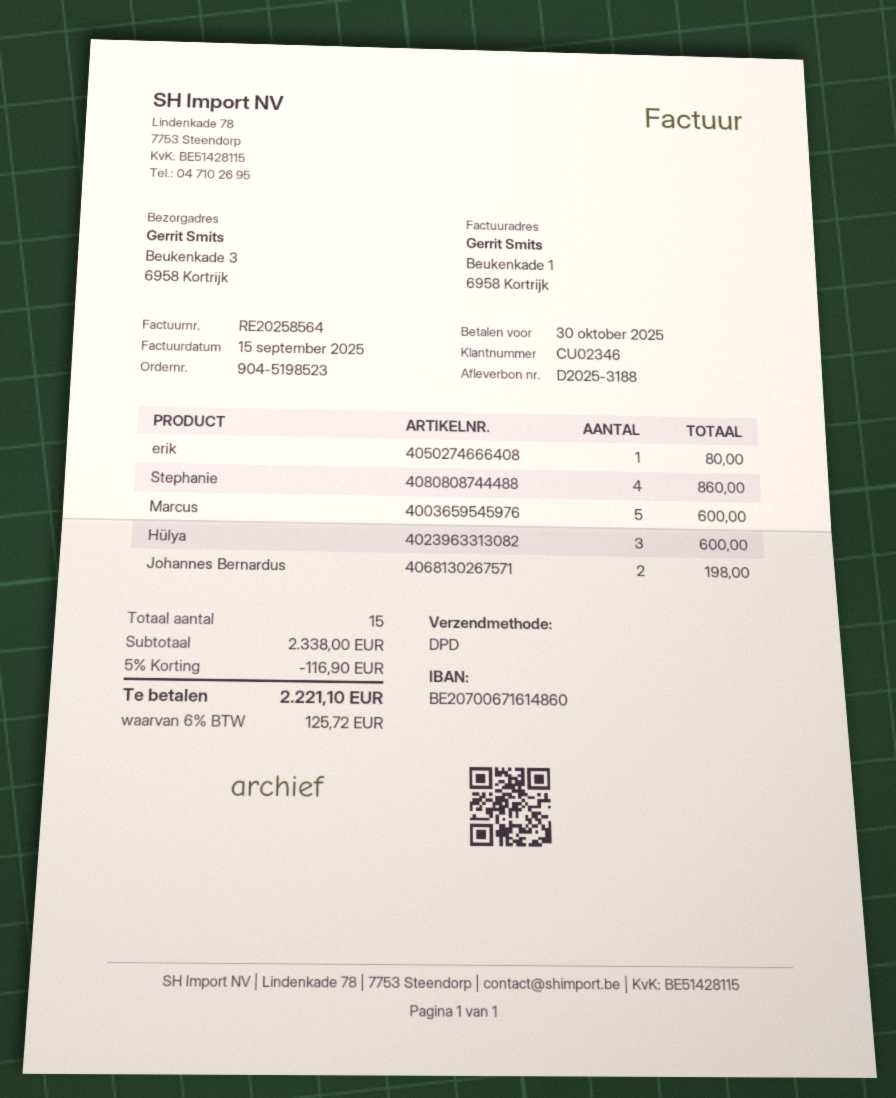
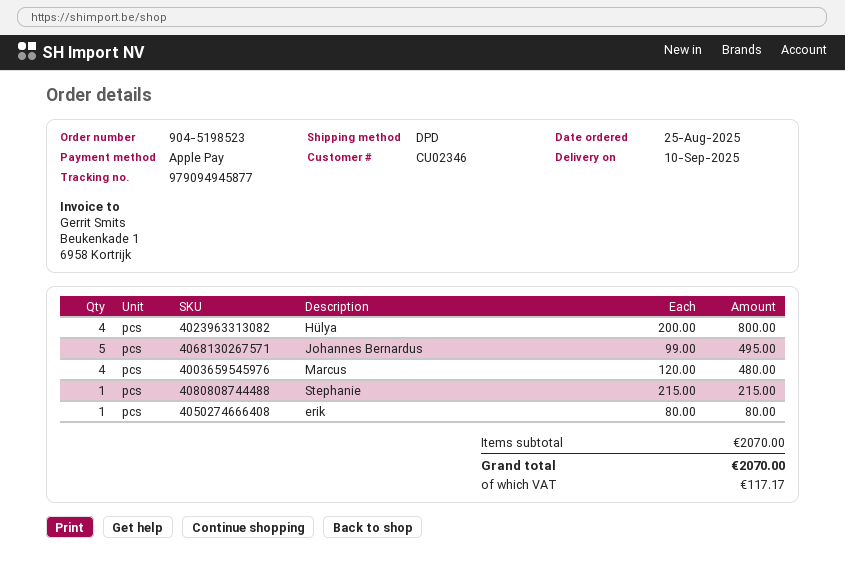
Stephanie: 4 for 860.00 -> 1 for 215.00
Marcus: 5 for 600.00 -> 4 for 480.00
Hülya: 3 for 600.00 -> 4 for 800.00
Johannes Bernardus: 2 for 198.00 -> 5 for 495.00
subtotal: 2338.00 -> 2070.00
discount: 5% = 116.90 -> none
tax: 125.72 -> 117.17
total: 2221.10 -> 2070.00

